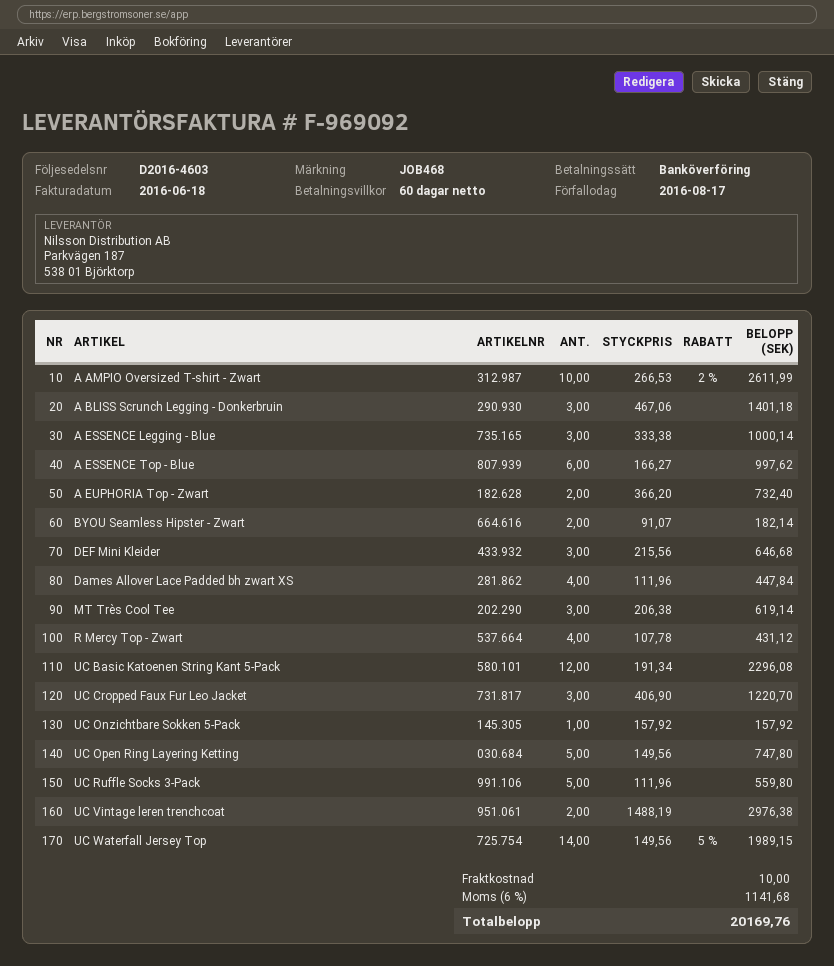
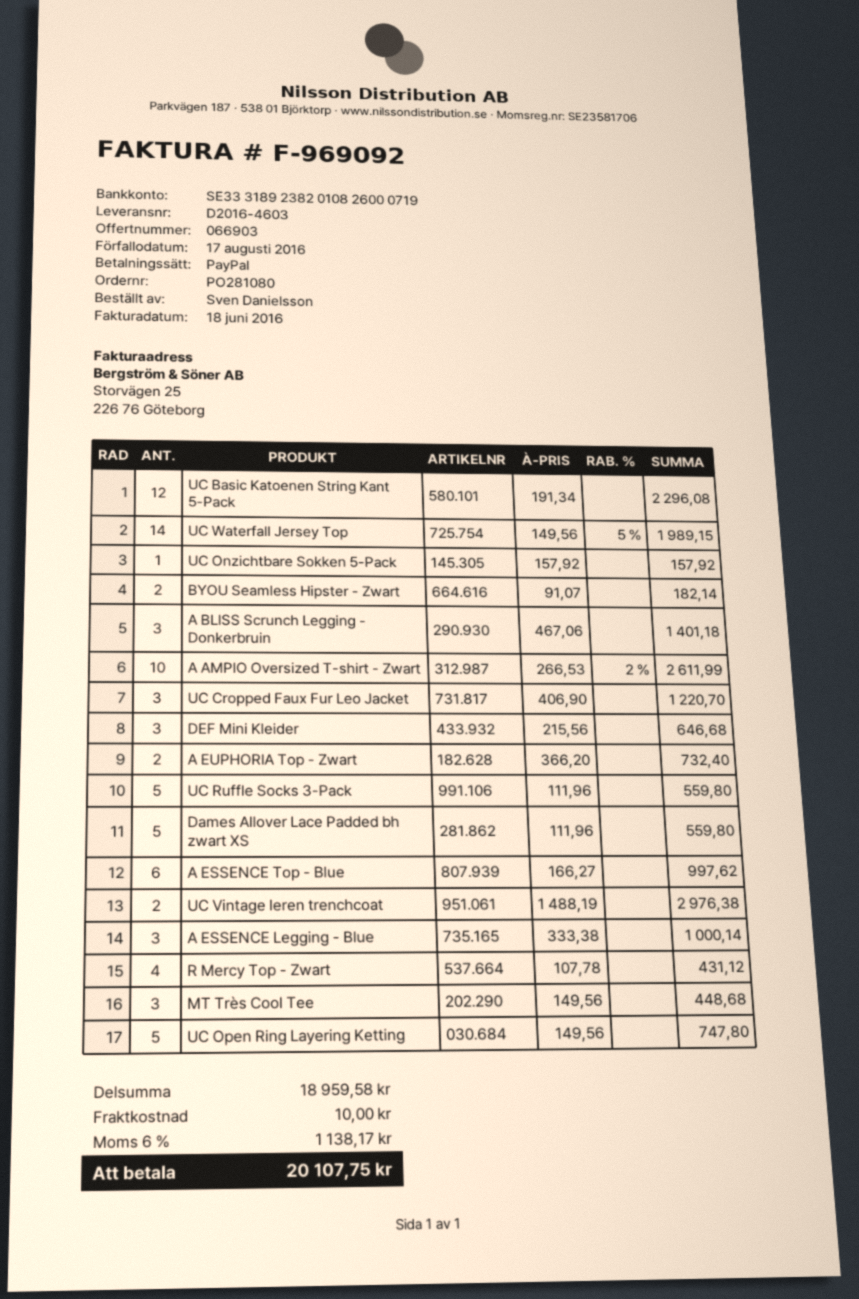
payment method: bank transfer -> PayPal
Dames Allover Lace Padded bh zwart XS: 4 x 111.96 = 447.84 -> 5 x 111.96 = 559.80
MT Très Cool Tee: 3 x 206.38 = 619.14 -> 3 x 149.56 = 448.68
tax: 6% = 1141.68 -> 6% = 1138.17
total: 20169.76 -> 20107.75

